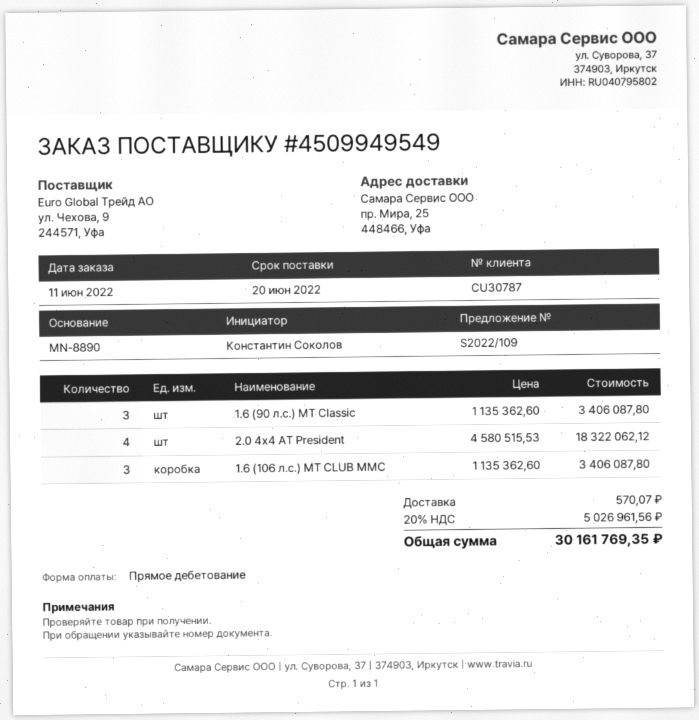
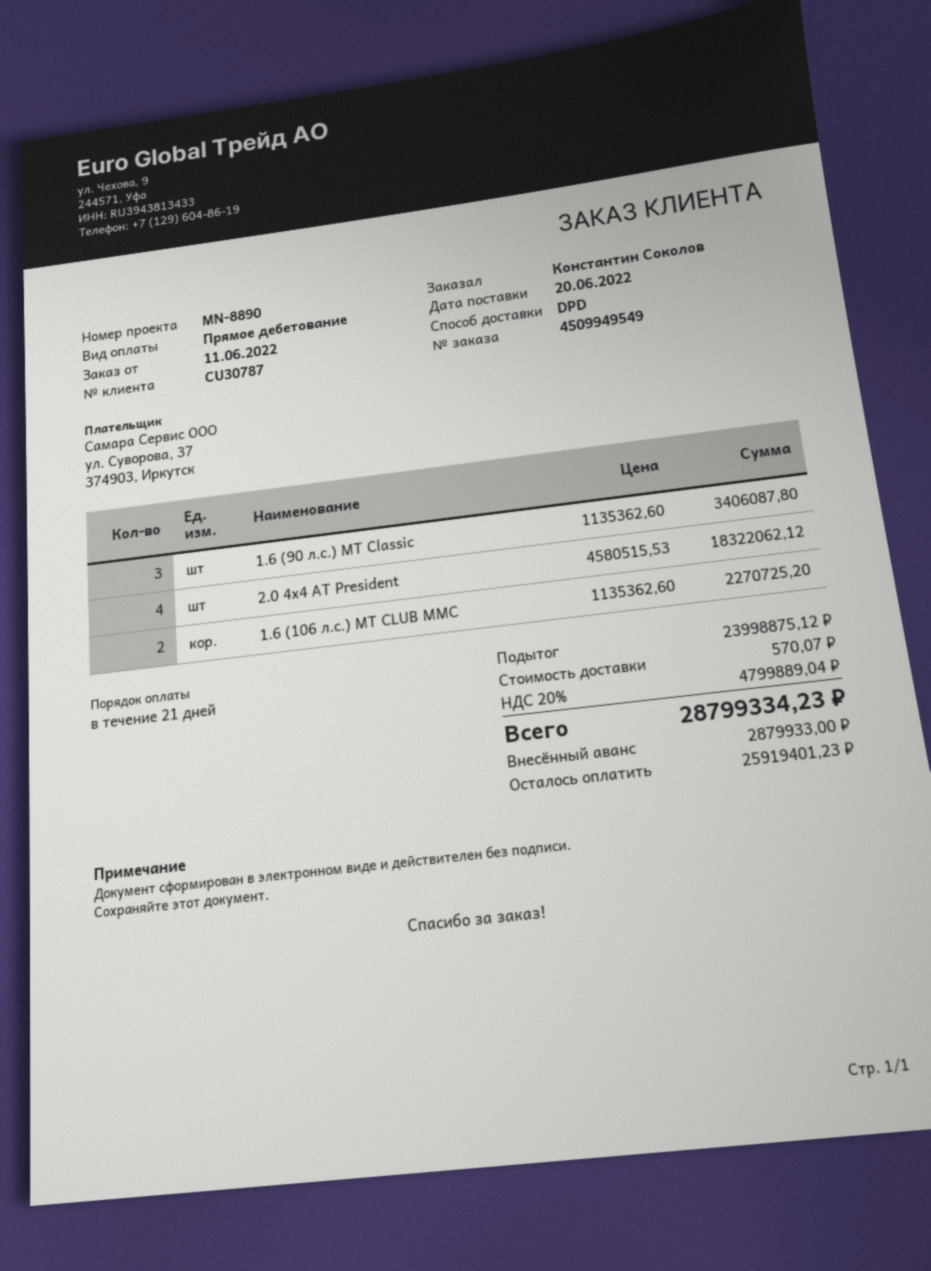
1.6 (106 л.с.) MT CLUB MMC: 3 x 1135362.60 = 3406087.80 -> 2 x 1135362.60 = 2270725.20
tax: 20% = 5026961.56 -> 20% = 4799889.04
total: 30161769.35 -> 28799334.23

